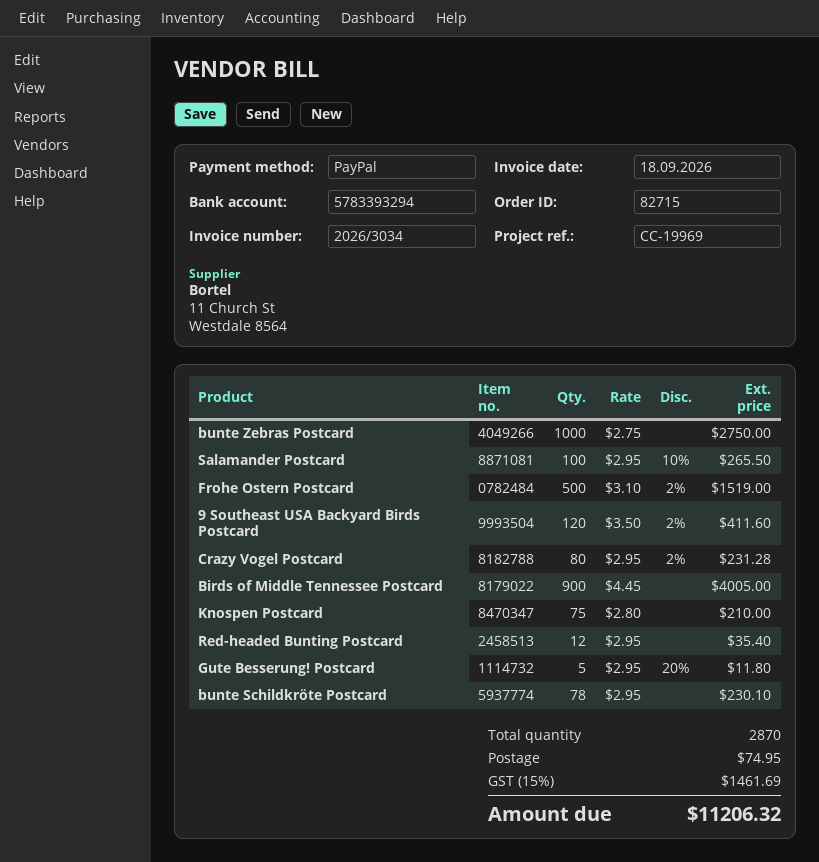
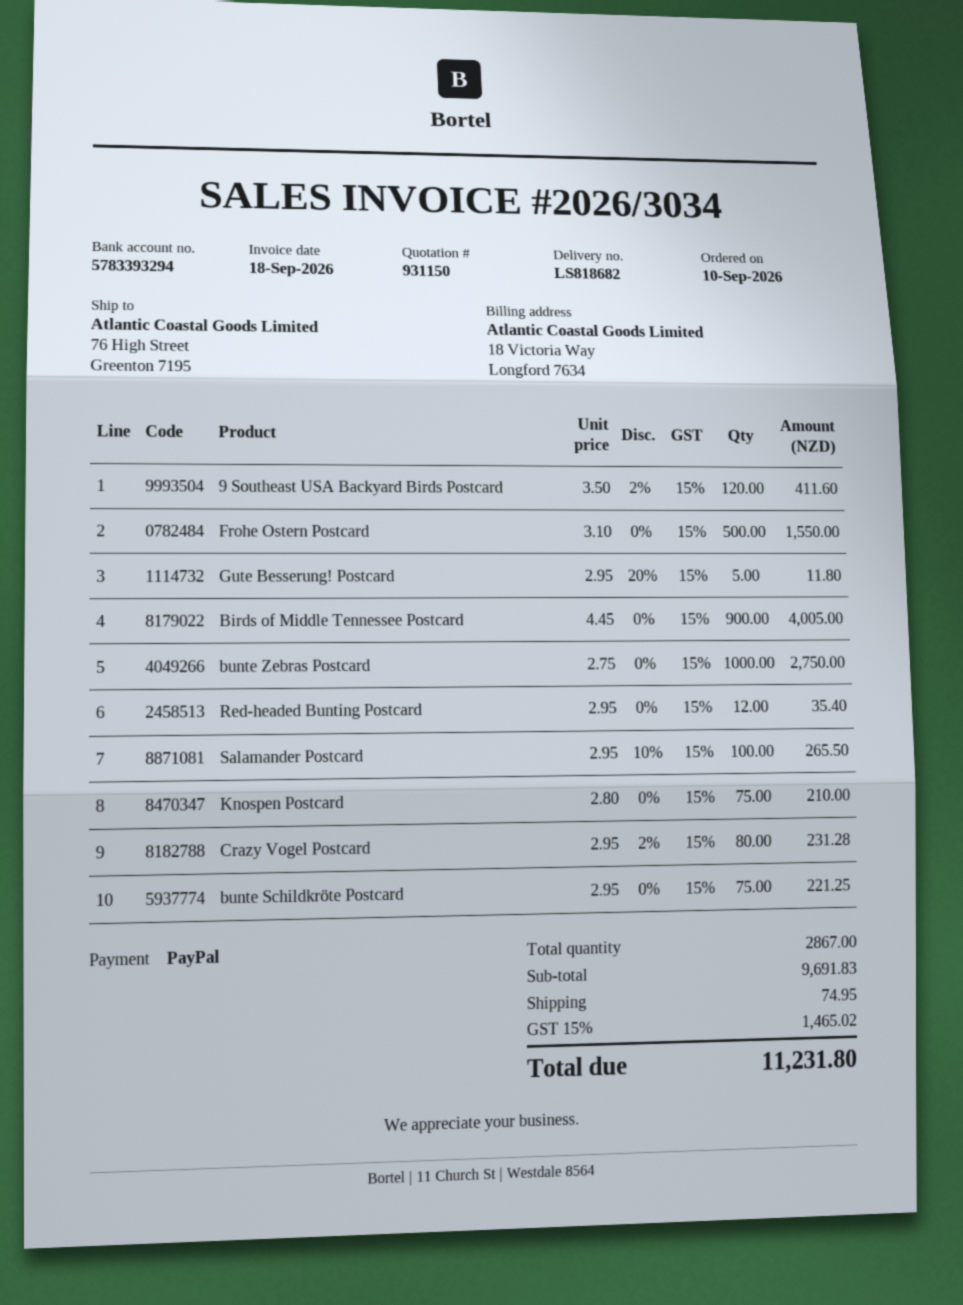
Frohe Ostern Postcard: 500 x 3.10 - 2% = 1519.00 -> 500 x 3.10 = 1550.00
bunte Schildkröte Postcard: 78 x 2.95 = 230.10 -> 75 x 2.95 = 221.25
total quantity: 2870 -> 2867
tax: 15% = 1461.69 -> 15% = 1465.02
total: 11206.32 -> 11231.80

